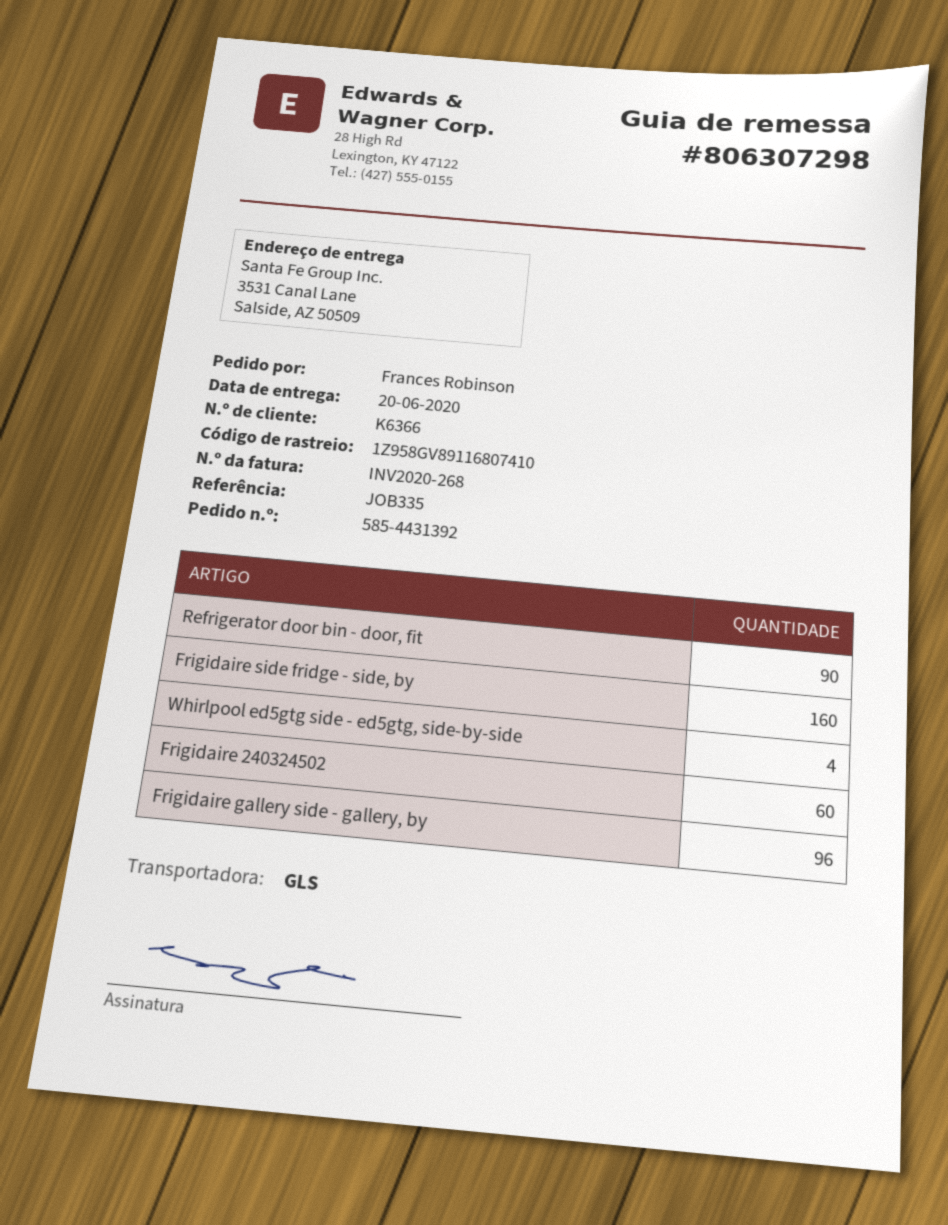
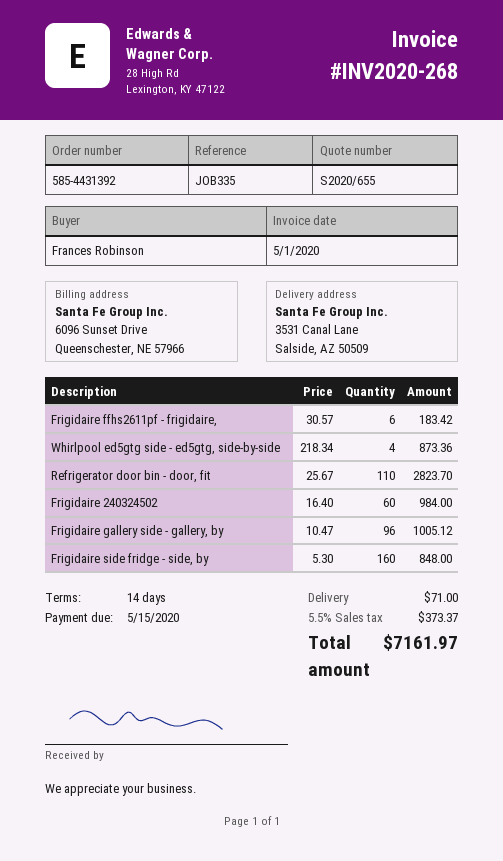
Refrigerator door bin - door, fit: 90 -> 110
Frigidaire ffhs2611pf - frigidaire,: none -> 6

